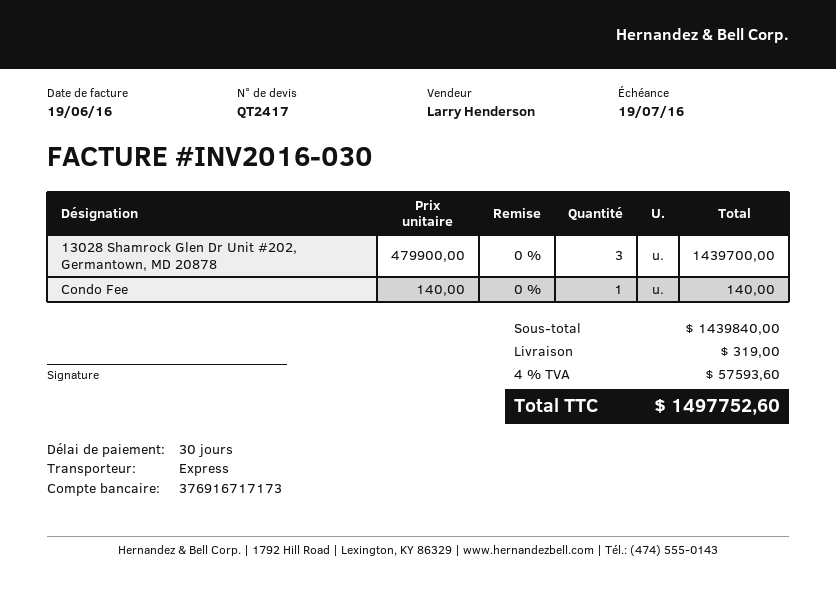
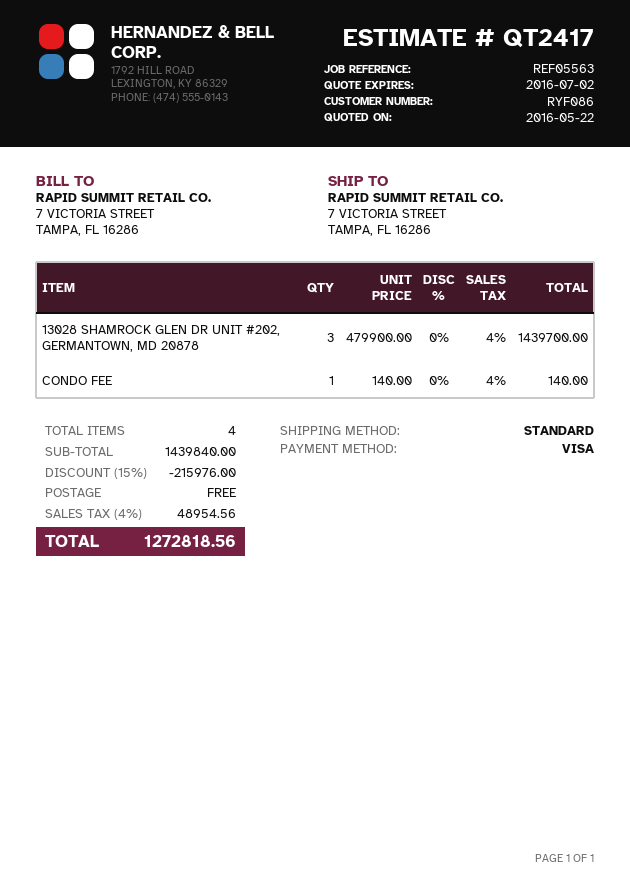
shipping method: express -> standard
discount: none -> 15% = 215976.00
shipping: 319.00 -> 0.00
tax: 4% = 57593.60 -> 4% = 48954.56
total: 1497752.60 -> 1272818.56

